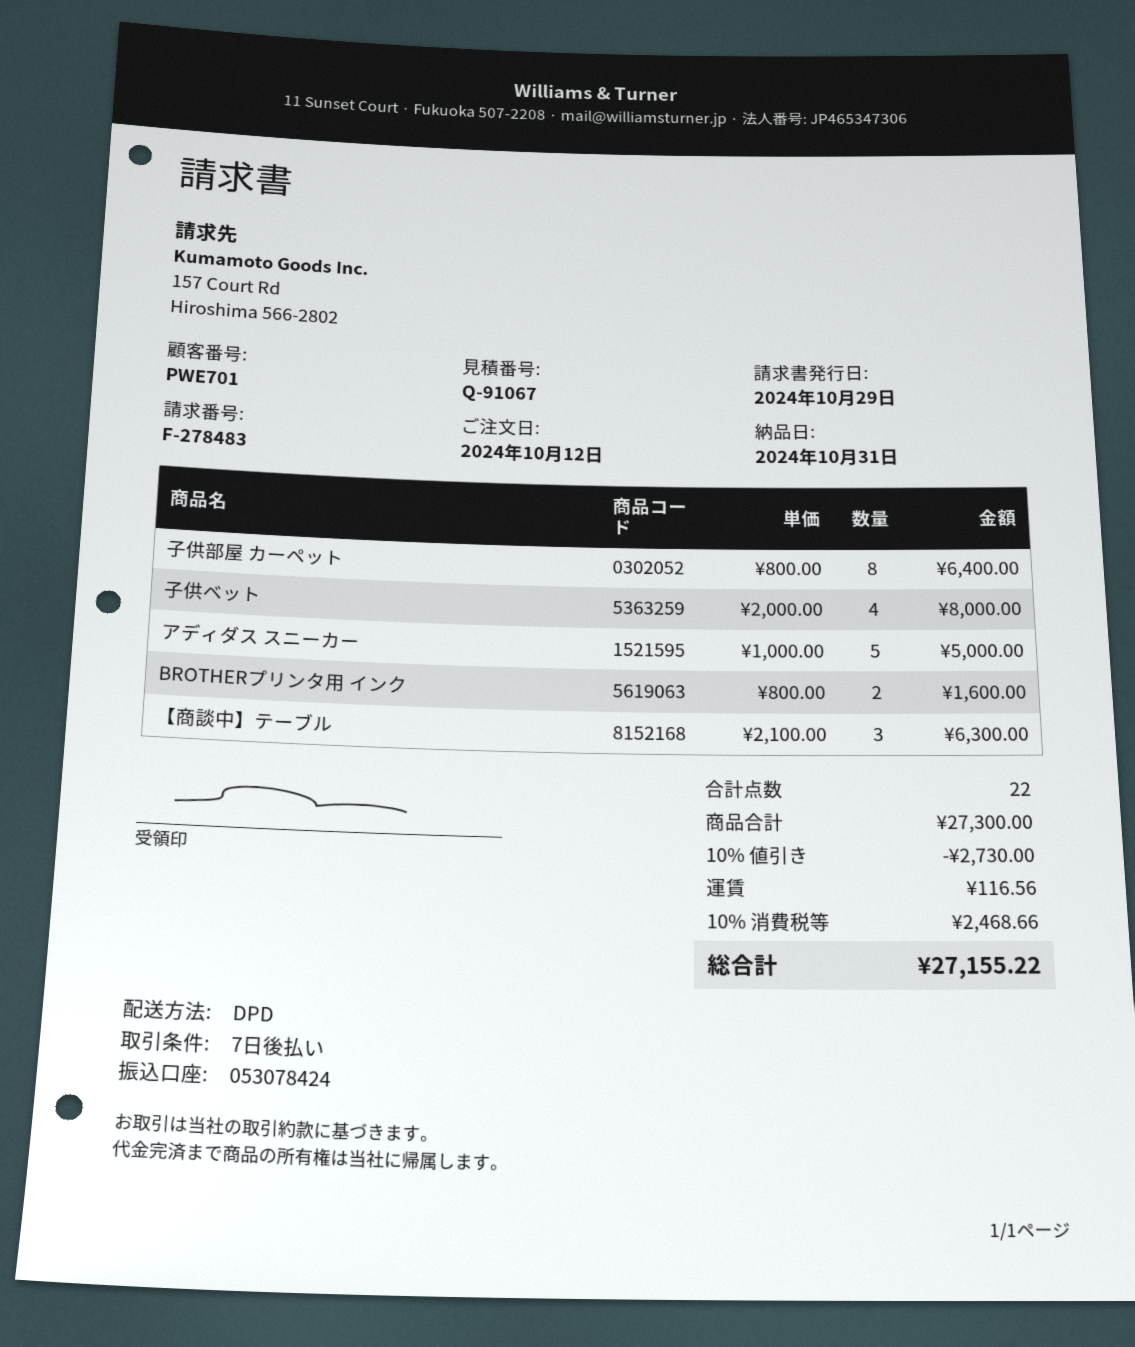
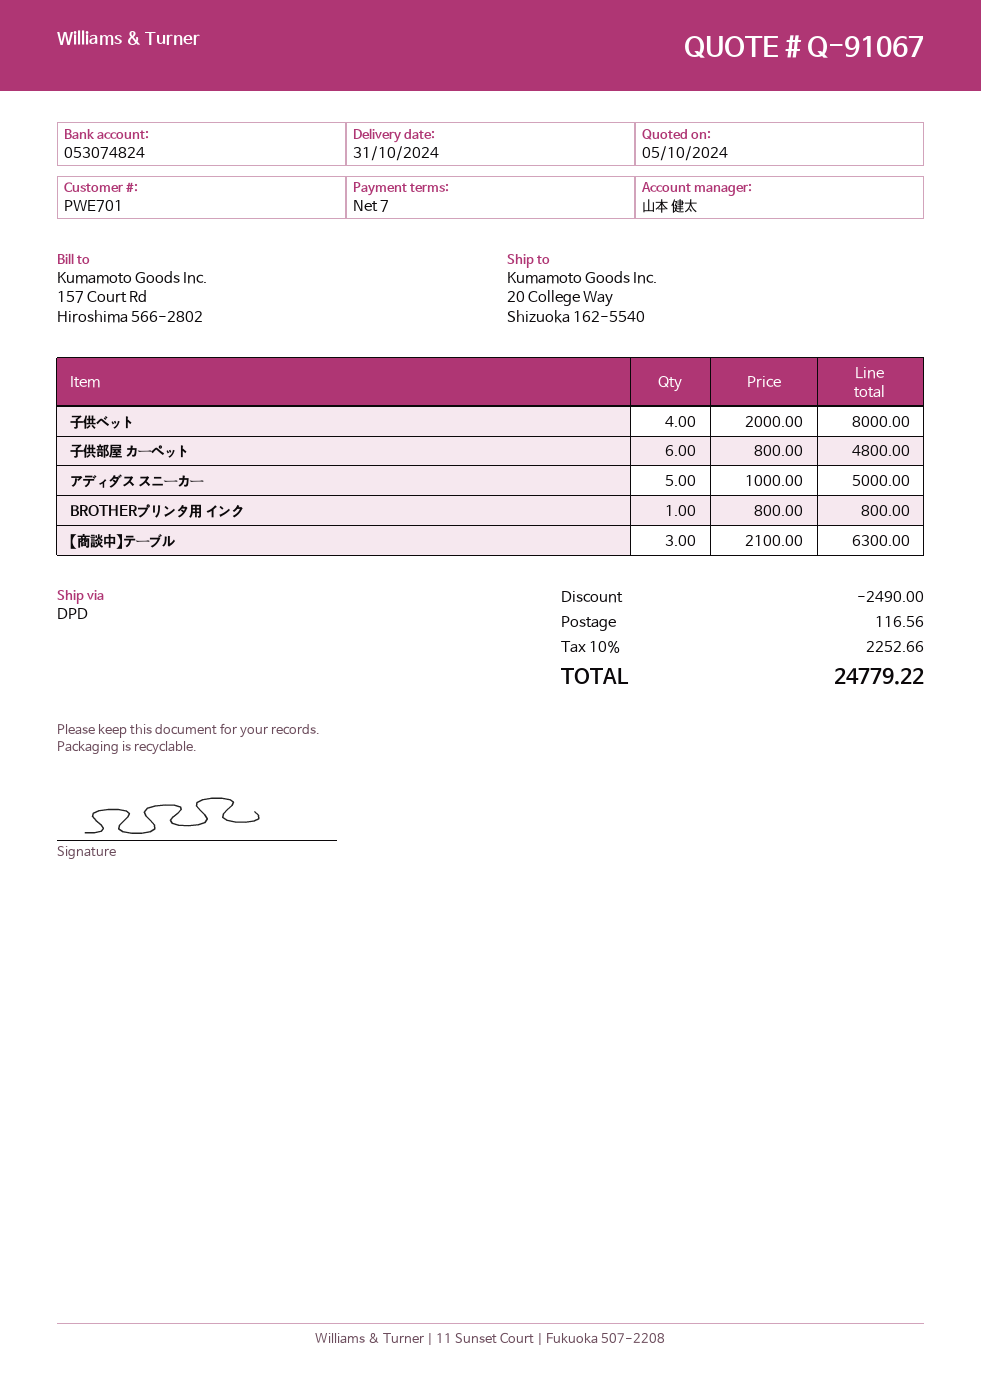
bank account: 053078424 -> 053074824
子供部屋 カーペット: 8 x 800.00 = 6400.00 -> 6 x 800.00 = 4800.00
BROTHERプリンタ用 インク: 2 x 800.00 = 1600.00 -> 1 x 800.00 = 800.00
discount: 2730.00 -> 2490.00
tax: 10% = 2468.66 -> 10% = 2252.66
total: 27155.22 -> 24779.22

